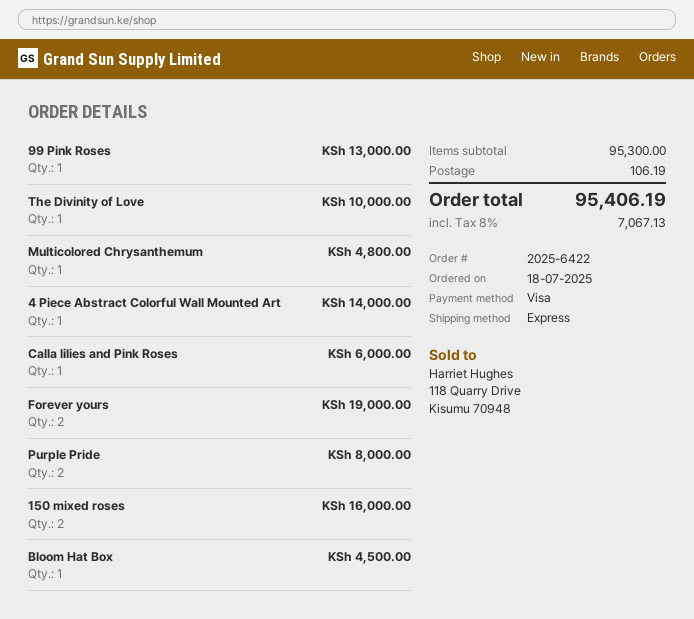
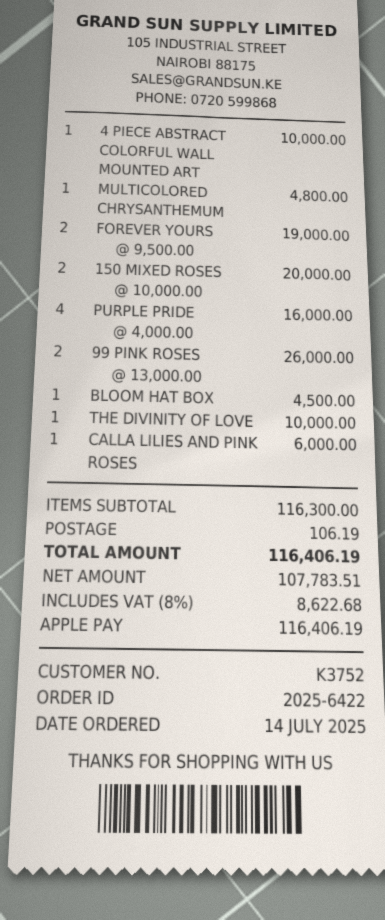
order date: 2025-07-18 -> 2025-07-14
payment method: Visa -> Apple Pay
99 Pink Roses: 1 for 13000.00 -> 2 for 26000.00
4 Piece Abstract Colorful Wall Mounted Art: 1 for 14000.00 -> 1 for 10000.00
Purple Pride: 2 for 8000.00 -> 4 for 16000.00
150 mixed roses: 2 for 16000.00 -> 2 for 20000.00
subtotal: 95300.00 -> 116300.00
tax: 8% = 7067.13 -> 8% = 8622.68
total: 95406.19 -> 116406.19

